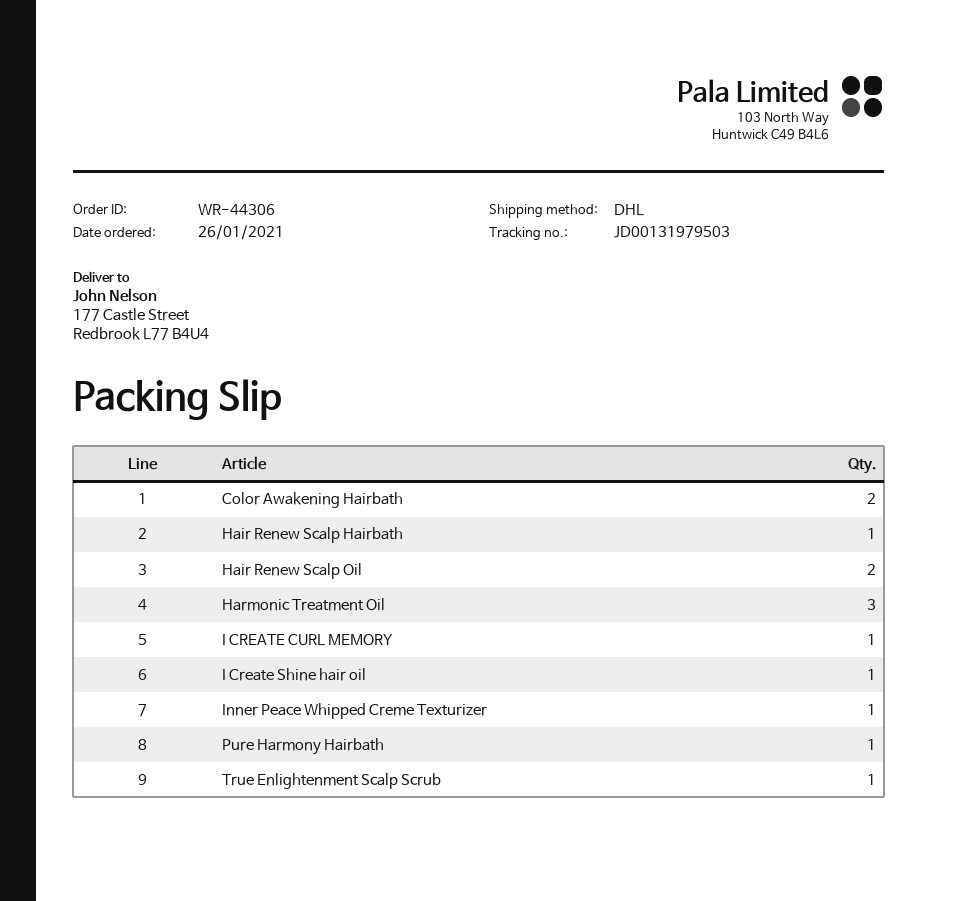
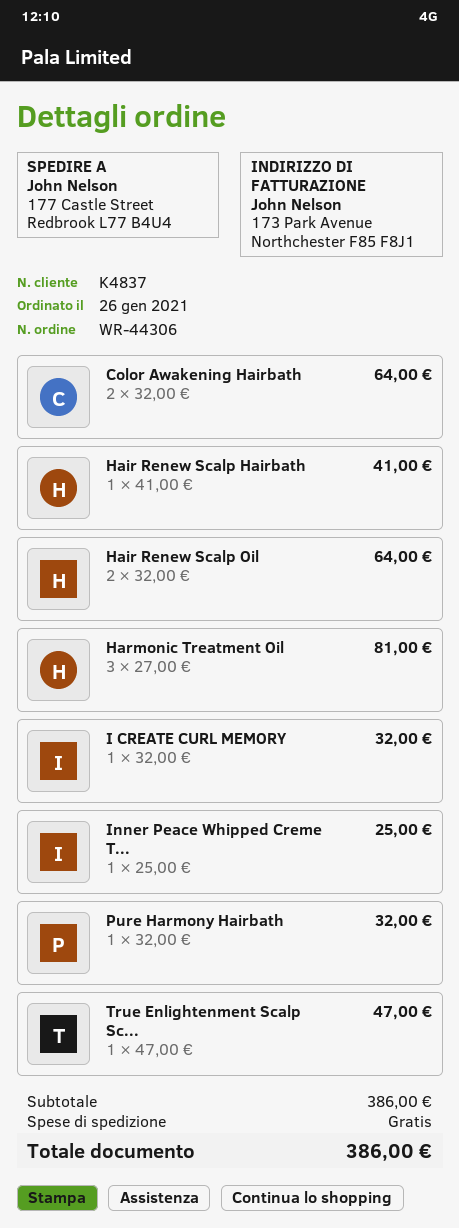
I Create Shine hair oil: 1 -> none

